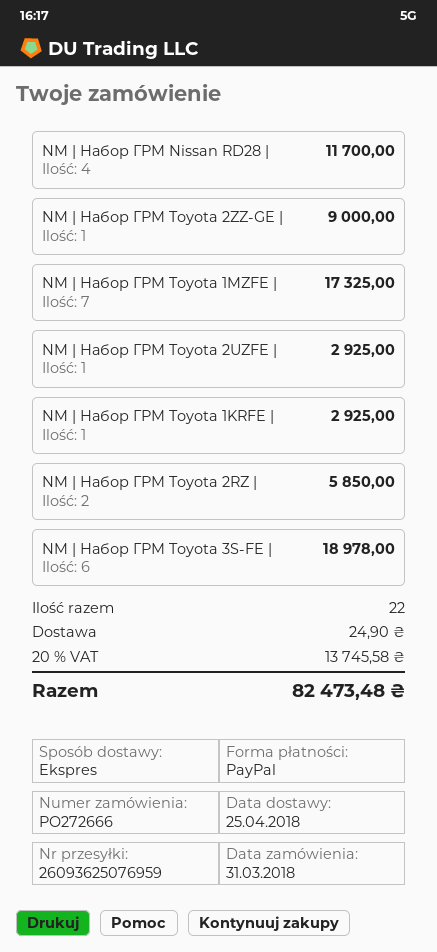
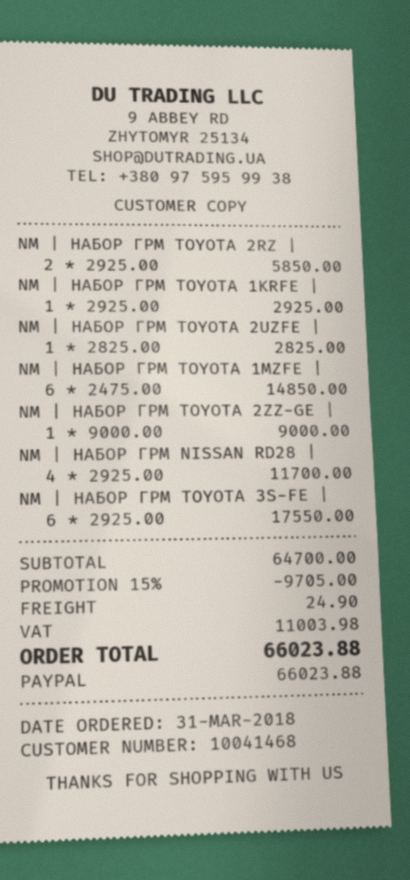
NM | Набор ГРМ Toyota 1MZFE |: 7 for 17325.00 -> 6 for 14850.00
NM | Набор ГРМ Toyota 2UZFE |: 1 for 2925.00 -> 1 for 2825.00
NM | Набор ГРМ Toyota 3S-FE |: 6 for 18978.00 -> 6 for 17550.00
discount: none -> 15% = 9705.00
tax: 13745.58 -> 11003.98
total: 82473.48 -> 66023.88

